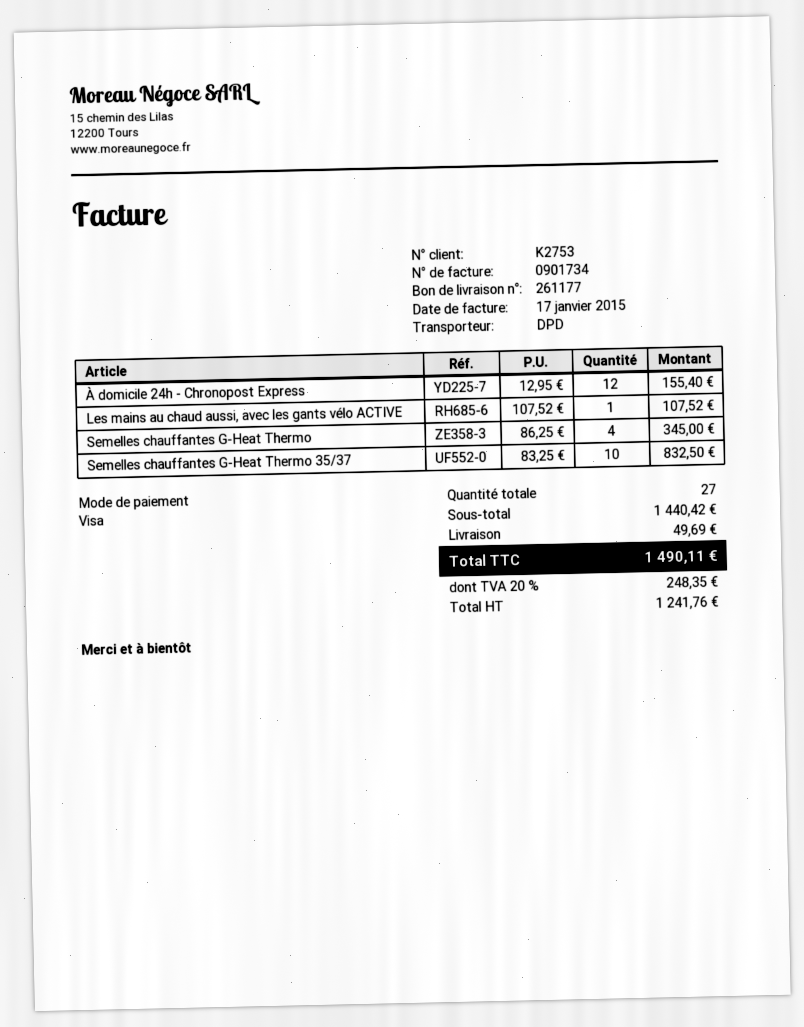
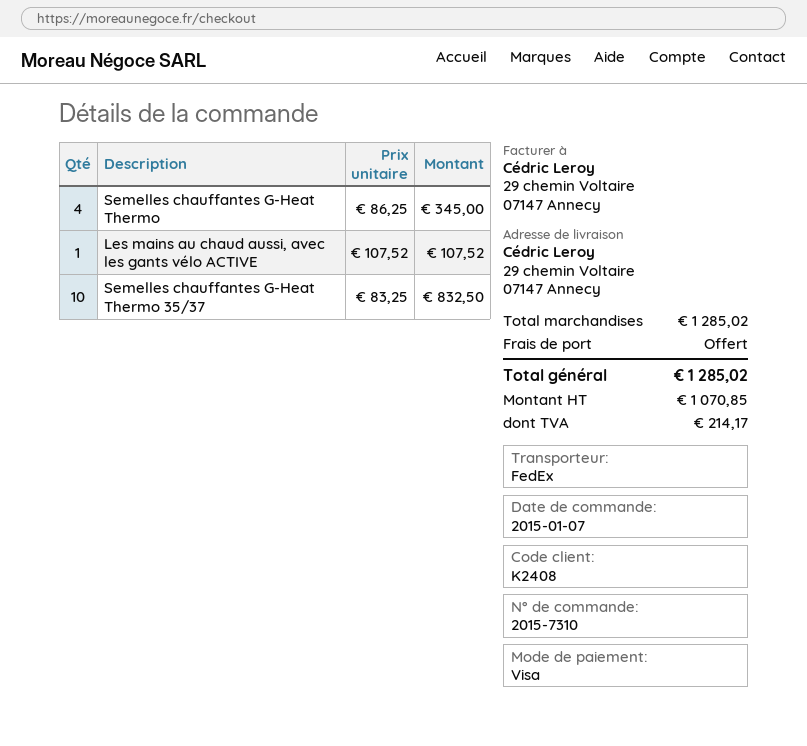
customer number: K2753 -> K2408
shipping method: DPD -> FedEx
À domicile 24h - Chronopost Express: 12 x 12.95 = 155.40 -> none
subtotal: 1440.42 -> 1285.02
shipping: 49.69 -> 0.00
net: 1241.76 -> 1070.85
tax: 248.35 -> 214.17
total: 1490.11 -> 1285.02

